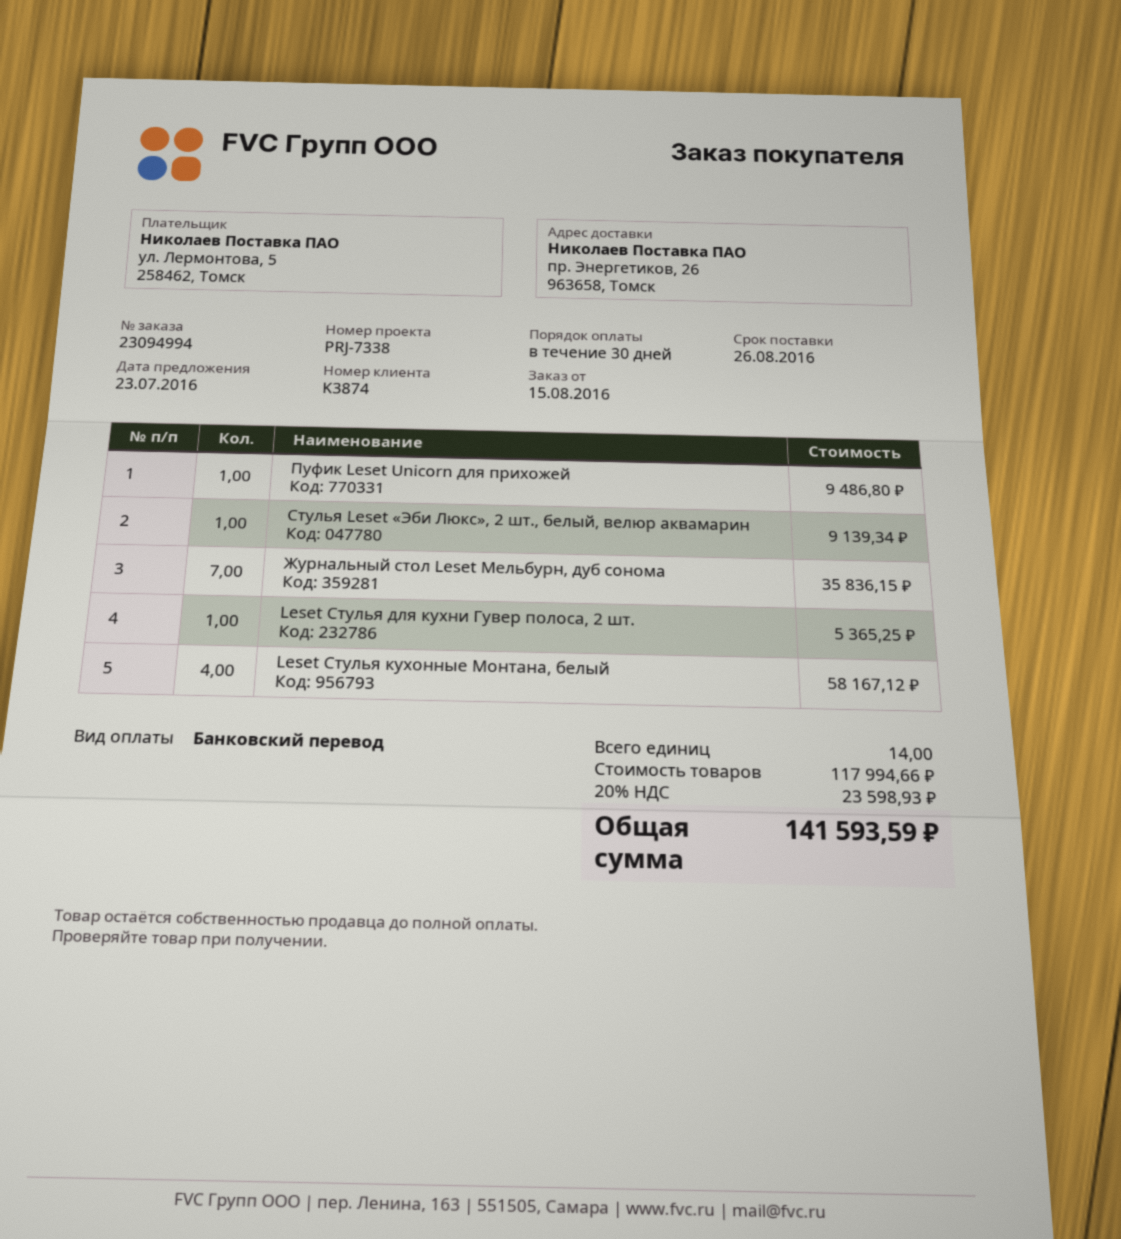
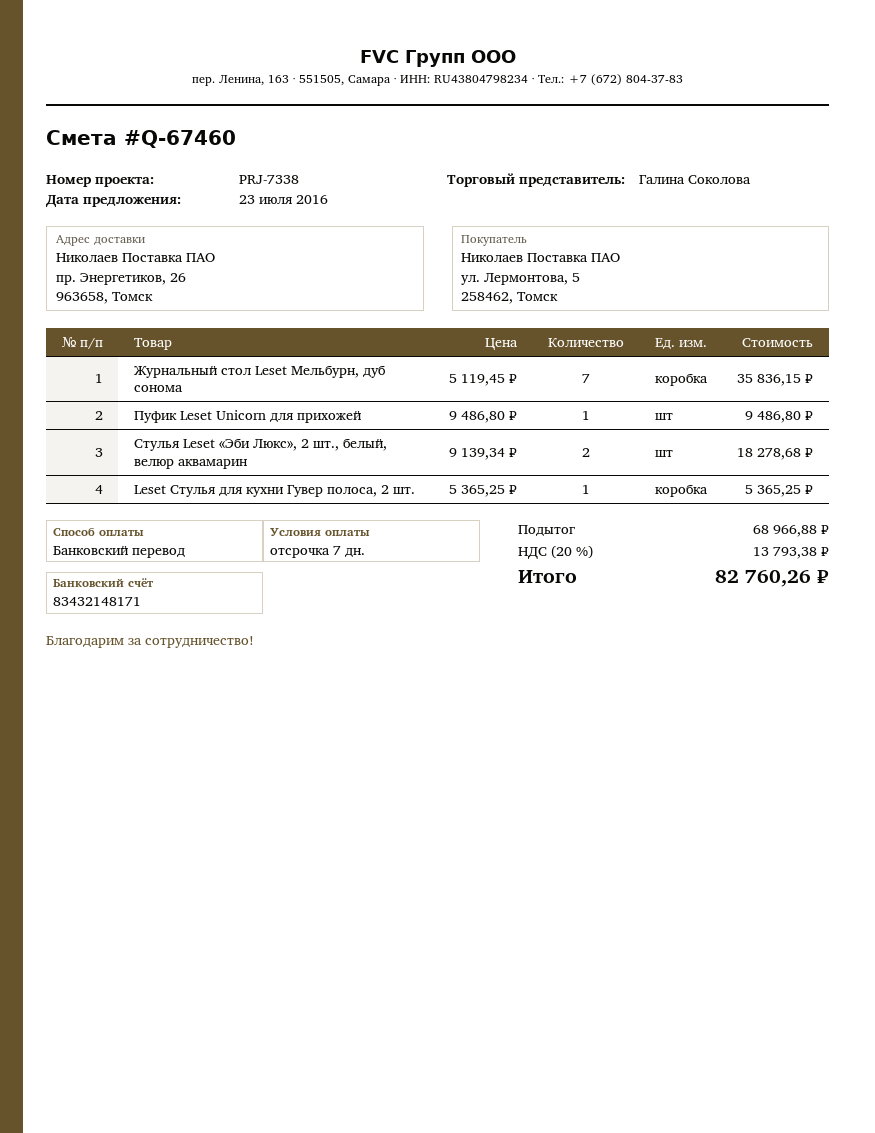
payment terms: 30 days -> 7 days
Стулья Leset «Эби Люкс», 2 шт., белый, велюр аквамарин: 1 for 9139.34 -> 2 for 18278.68
Leset Стулья кухонные Монтана, белый: 4 for 58167.12 -> none
subtotal: 117994.66 -> 68966.88
tax: 20% = 23598.93 -> 20% = 13793.38
total: 141593.59 -> 82760.26

